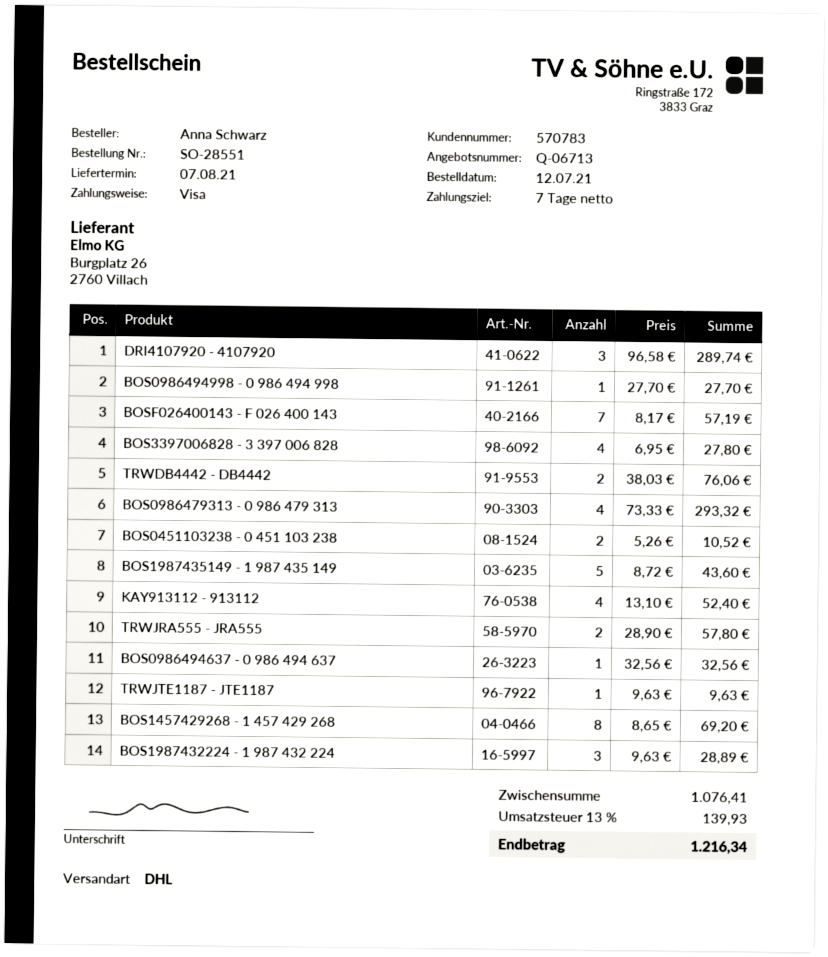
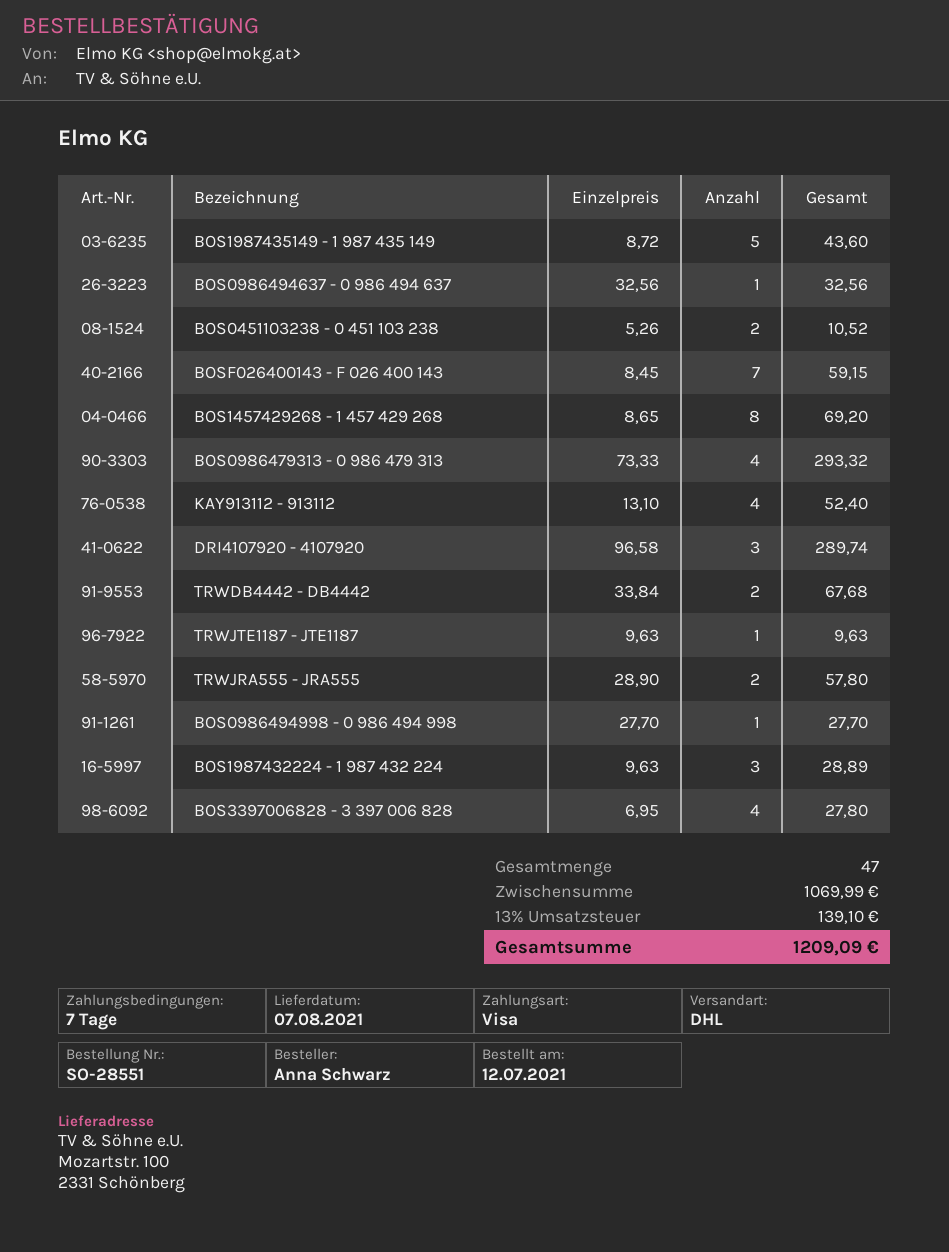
BOSF026400143 - F 026 400 143: 7 x 8.17 = 57.19 -> 7 x 8.45 = 59.15
TRWDB4442 - DB4442: 2 x 38.03 = 76.06 -> 2 x 33.84 = 67.68
subtotal: 1076.41 -> 1069.99
tax: 13% = 139.93 -> 13% = 139.10
total: 1216.34 -> 1209.09

